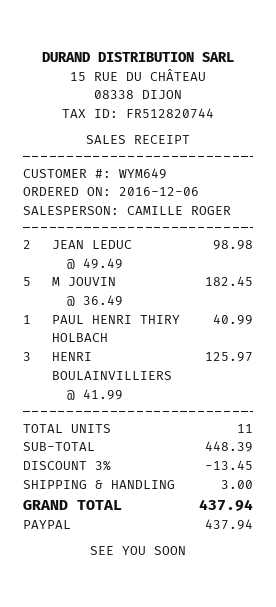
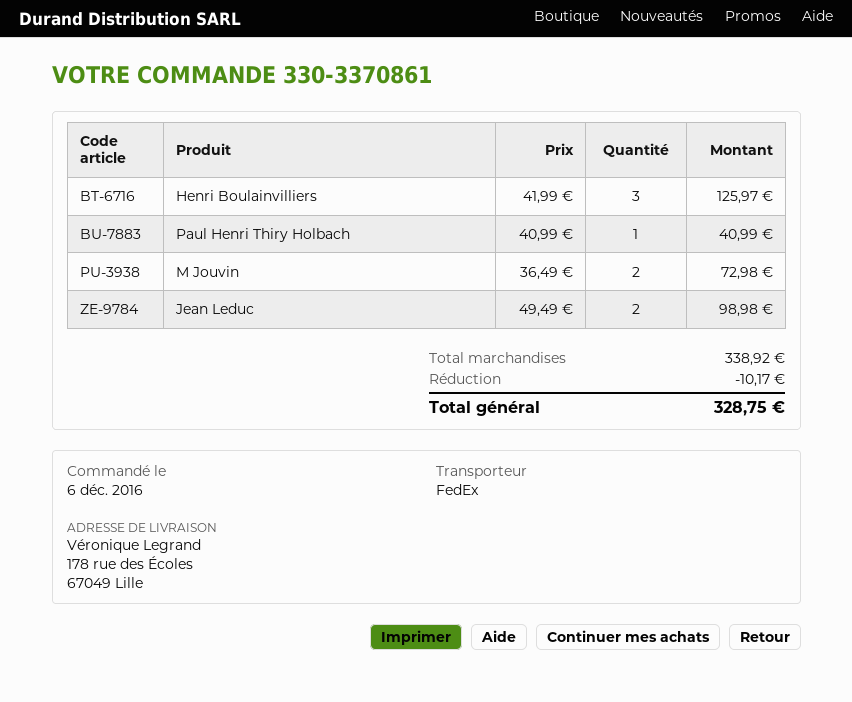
M JOUVIN: 5 x 36.49 = 182.45 -> 2 x 36.49 = 72.98
subtotal: 448.39 -> 338.92
discount: 13.45 -> 10.17
shipping: 3.00 -> none
total: 437.94 -> 328.75

